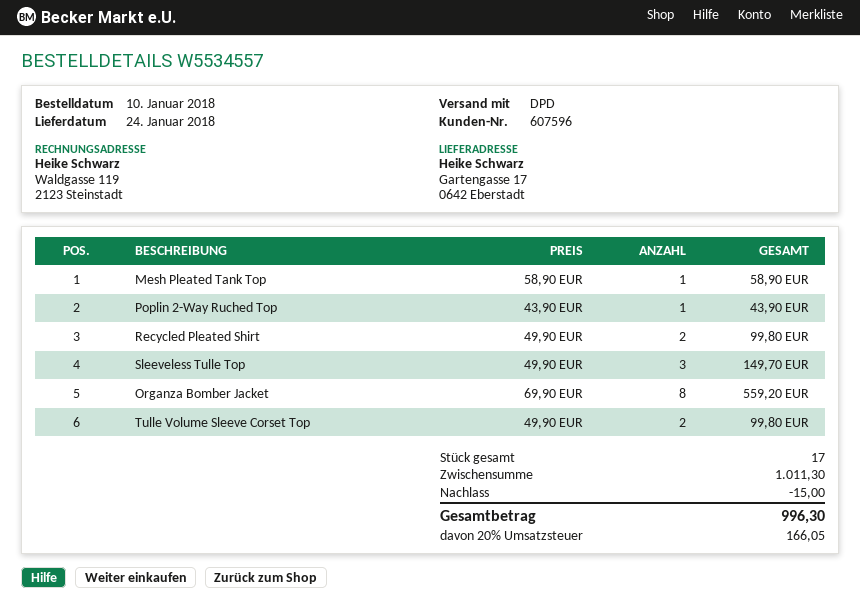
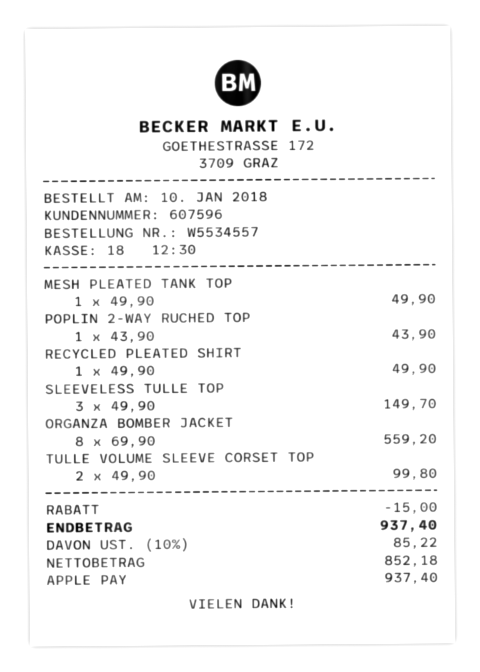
Mesh Pleated Tank Top: 1 x 58.90 = 58.90 -> 1 x 49.90 = 49.90
Recycled Pleated Shirt: 2 x 49.90 = 99.80 -> 1 x 49.90 = 49.90
tax: 20% = 166.05 -> 10% = 85.22
total: 996.30 -> 937.40

